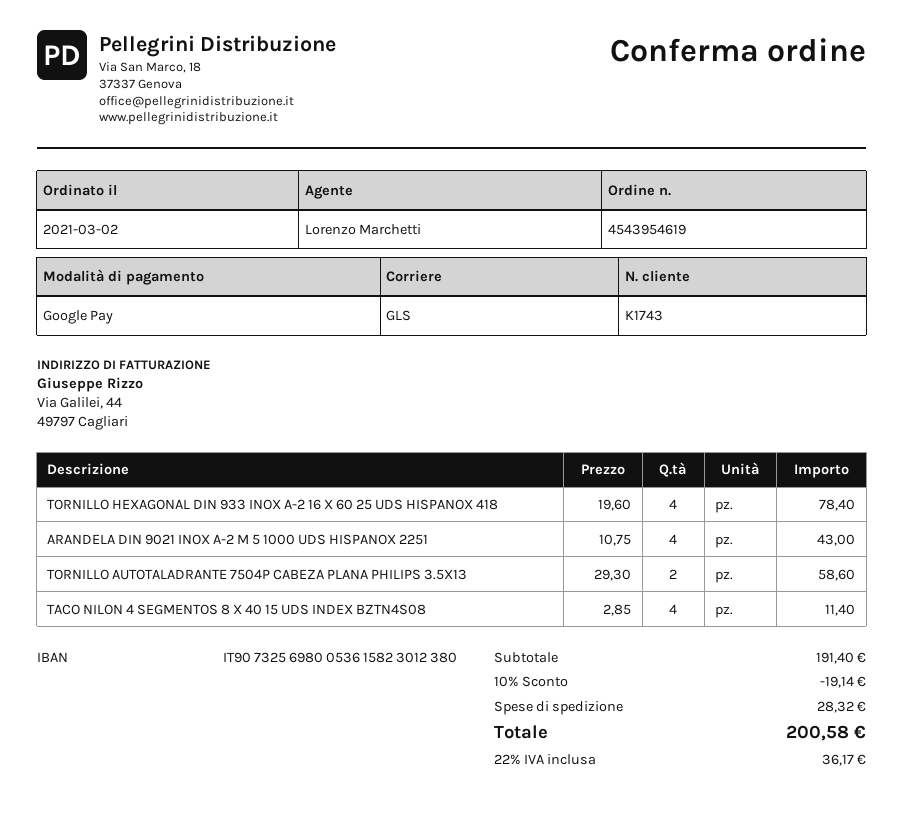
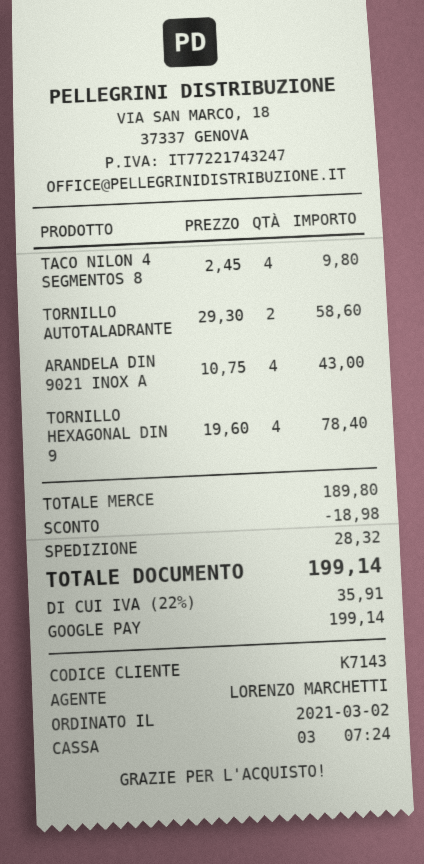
customer number: K1743 -> K7143
TACO NILON 4 SEGMENTOS 8 X 40 15 UDS INDEX BZTN4S08: 4 x 2.85 = 11.40 -> 4 x 2.45 = 9.80
subtotal: 191.40 -> 189.80
discount: 19.14 -> 18.98
tax: 22% = 36.17 -> 22% = 35.91
total: 200.58 -> 199.14

